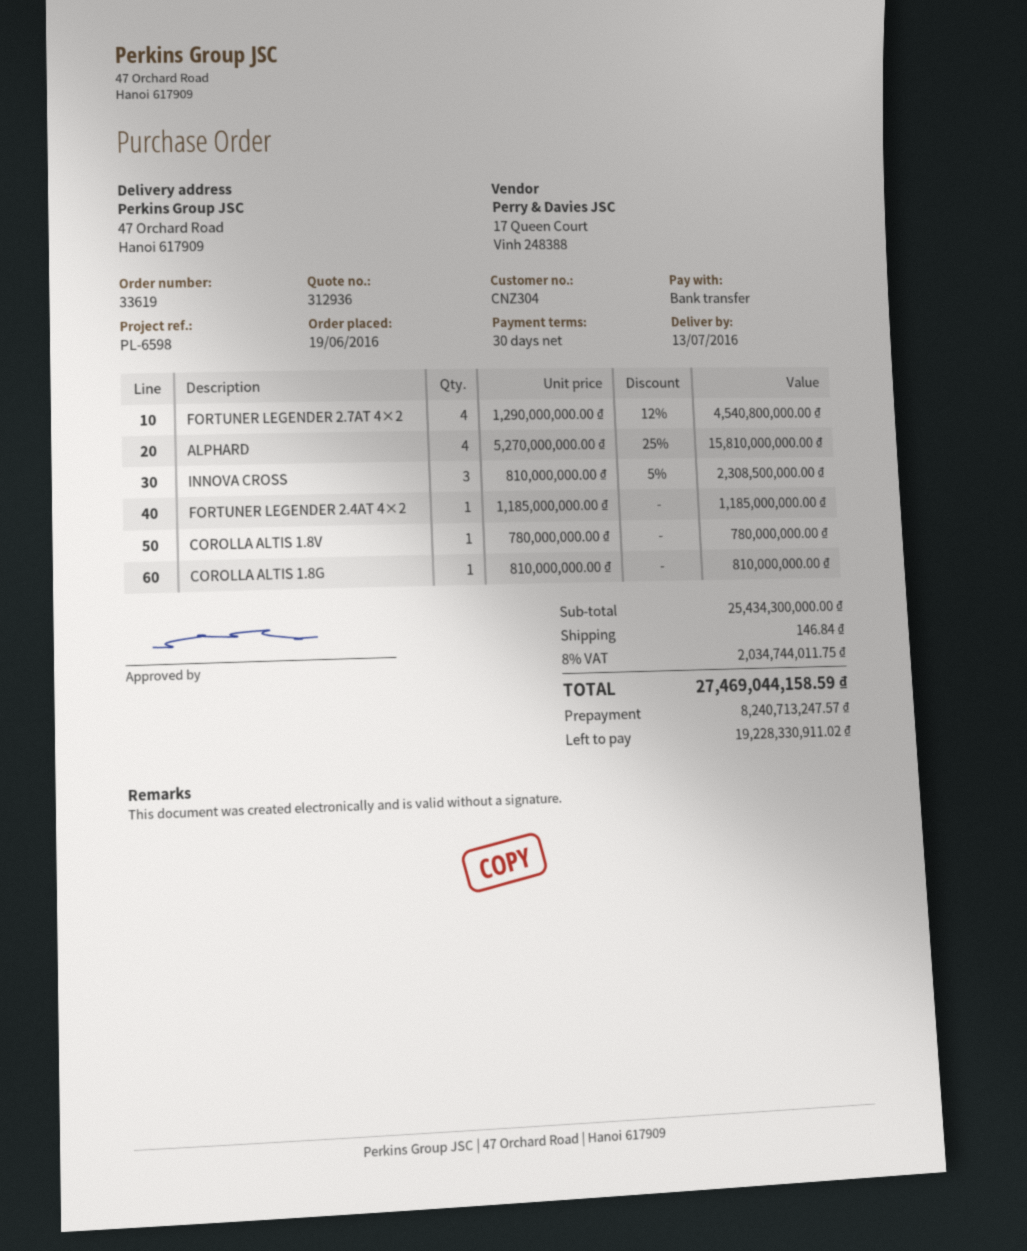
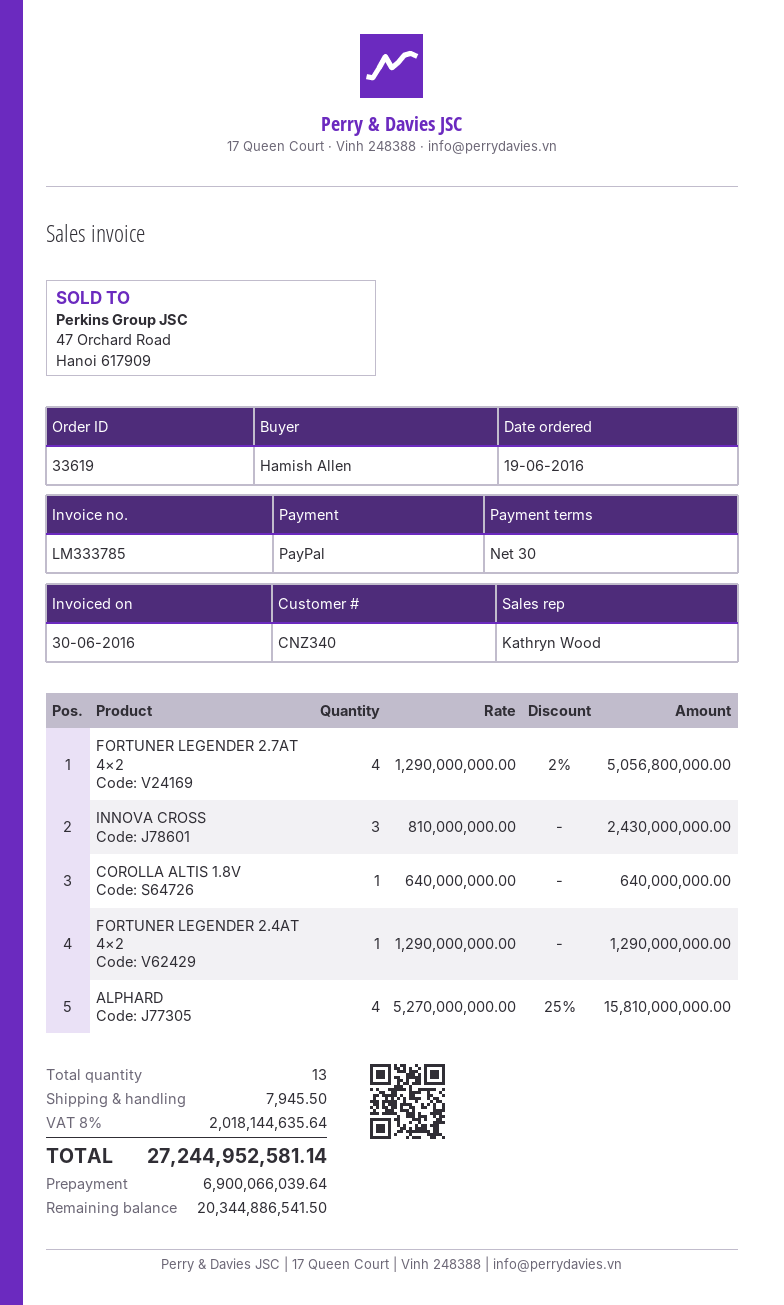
customer number: CNZ304 -> CNZ340
payment method: bank transfer -> PayPal
FORTUNER LEGENDER 2.7AT 4×2: 4 x 1290000000.00 - 12% = 4540800000.00 -> 4 x 1290000000.00 - 2% = 5056800000.00
INNOVA CROSS: 3 x 810000000.00 - 5% = 2308500000.00 -> 3 x 810000000.00 = 2430000000.00
FORTUNER LEGENDER 2.4AT 4×2: 1 x 1185000000.00 = 1185000000.00 -> 1 x 1290000000.00 = 1290000000.00
COROLLA ALTIS 1.8V: 1 x 780000000.00 = 780000000.00 -> 1 x 640000000.00 = 640000000.00
COROLLA ALTIS 1.8G: 1 x 810000000.00 = 810000000.00 -> none
shipping: 146.84 -> 7945.50
tax: 8% = 2034744011.75 -> 8% = 2018144635.64
total: 27469044158.59 -> 27244952581.14
deposit: 8240713247.57 -> 6900066039.64
balance: 19228330911.02 -> 20344886541.50

